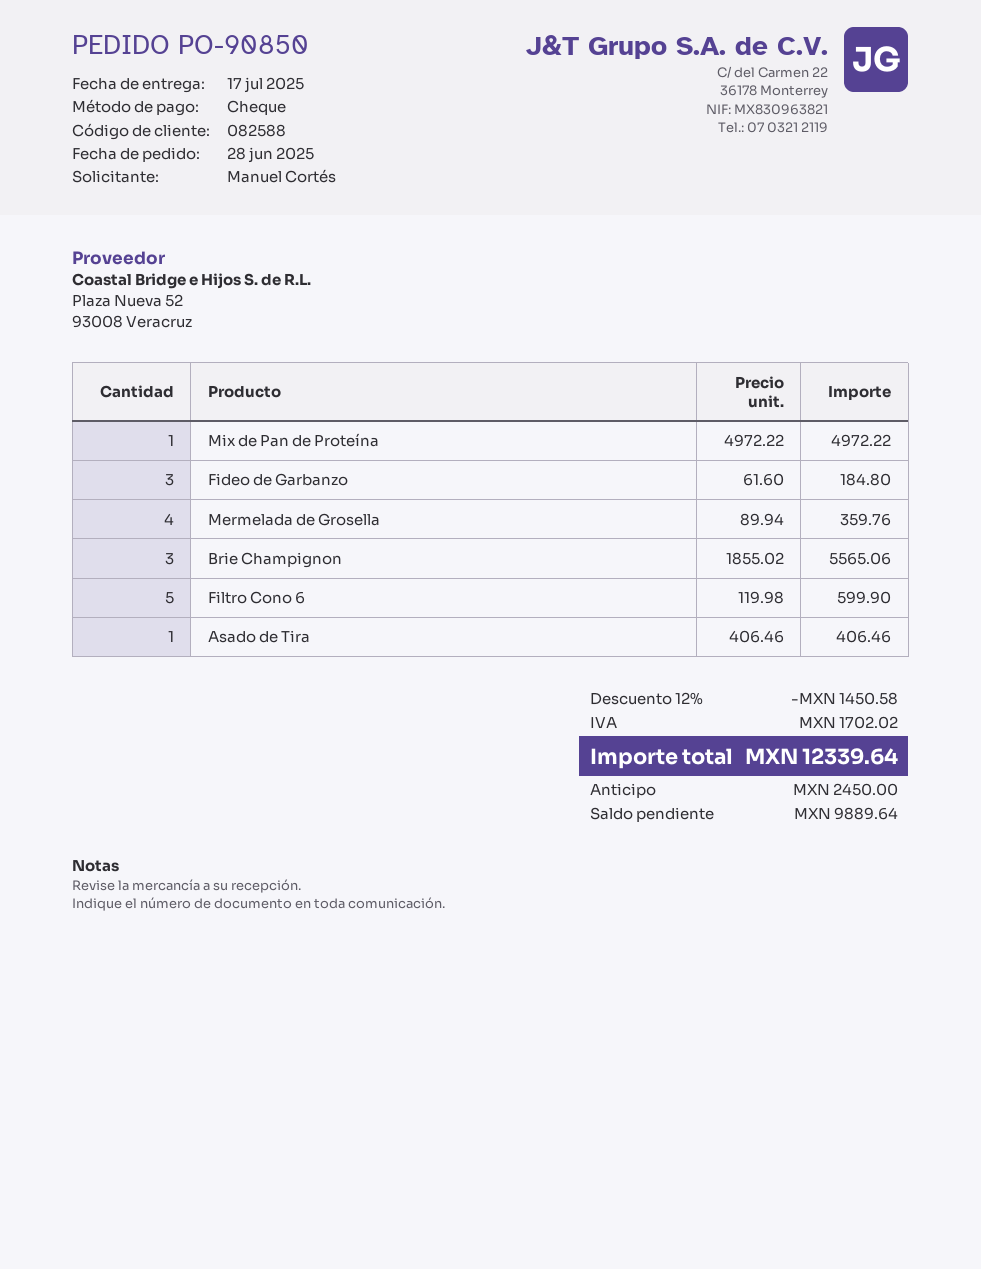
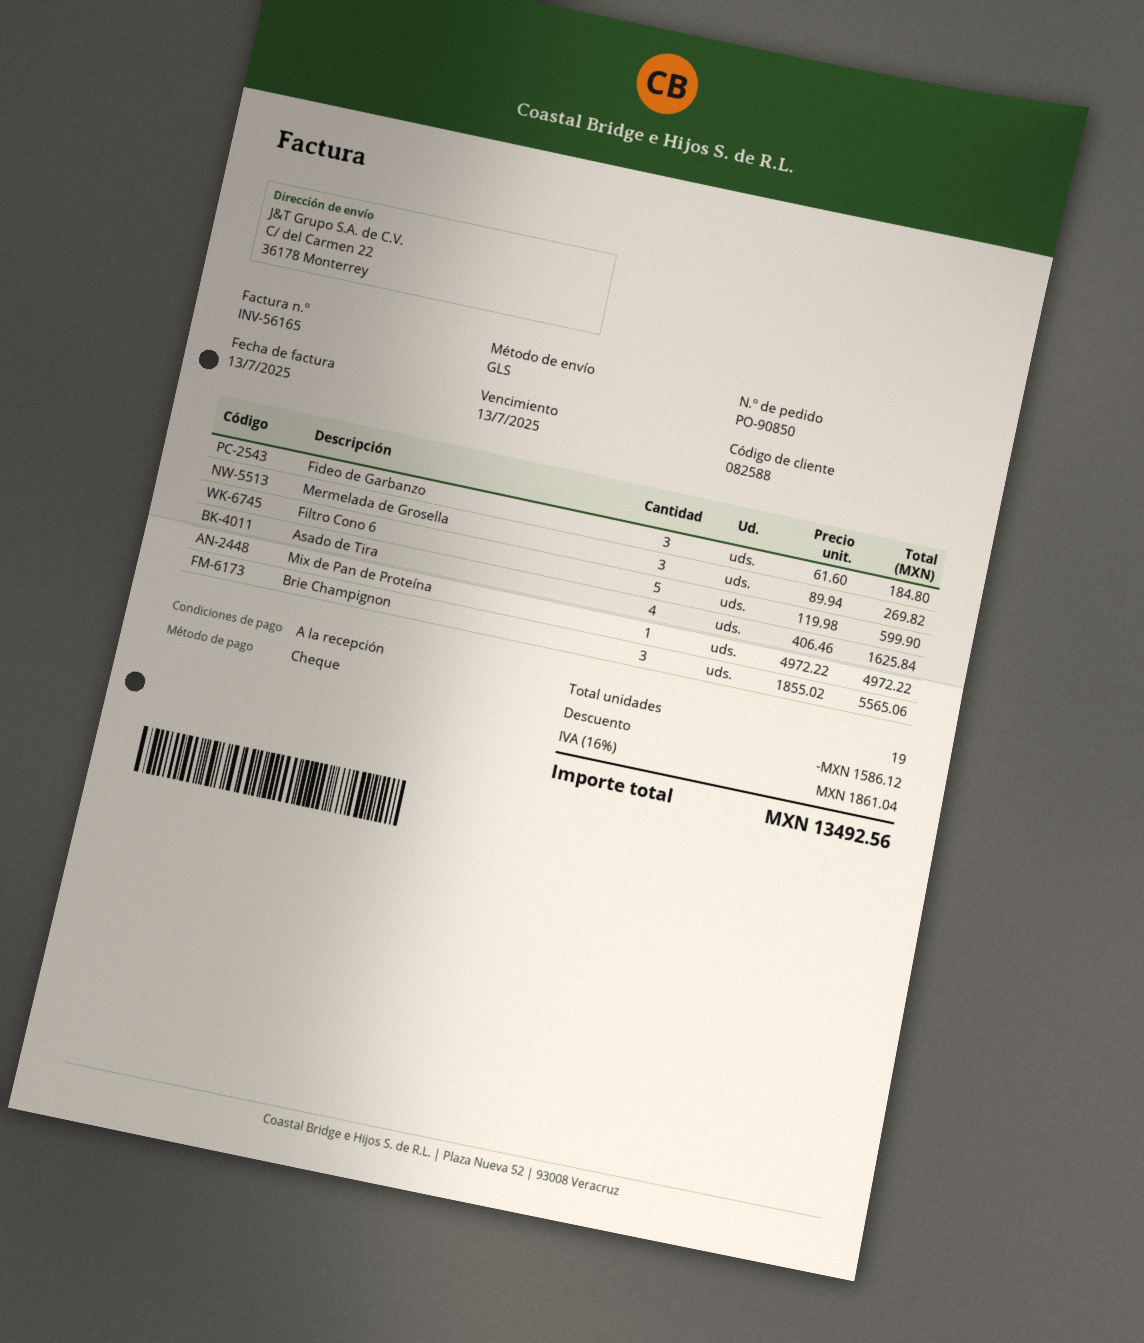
Mermelada de Grosella: 4 x 89.94 = 359.76 -> 3 x 89.94 = 269.82
Asado de Tira: 1 x 406.46 = 406.46 -> 4 x 406.46 = 1625.84
discount: 1450.58 -> 1586.12
tax: 1702.02 -> 1861.04
total: 12339.64 -> 13492.56

